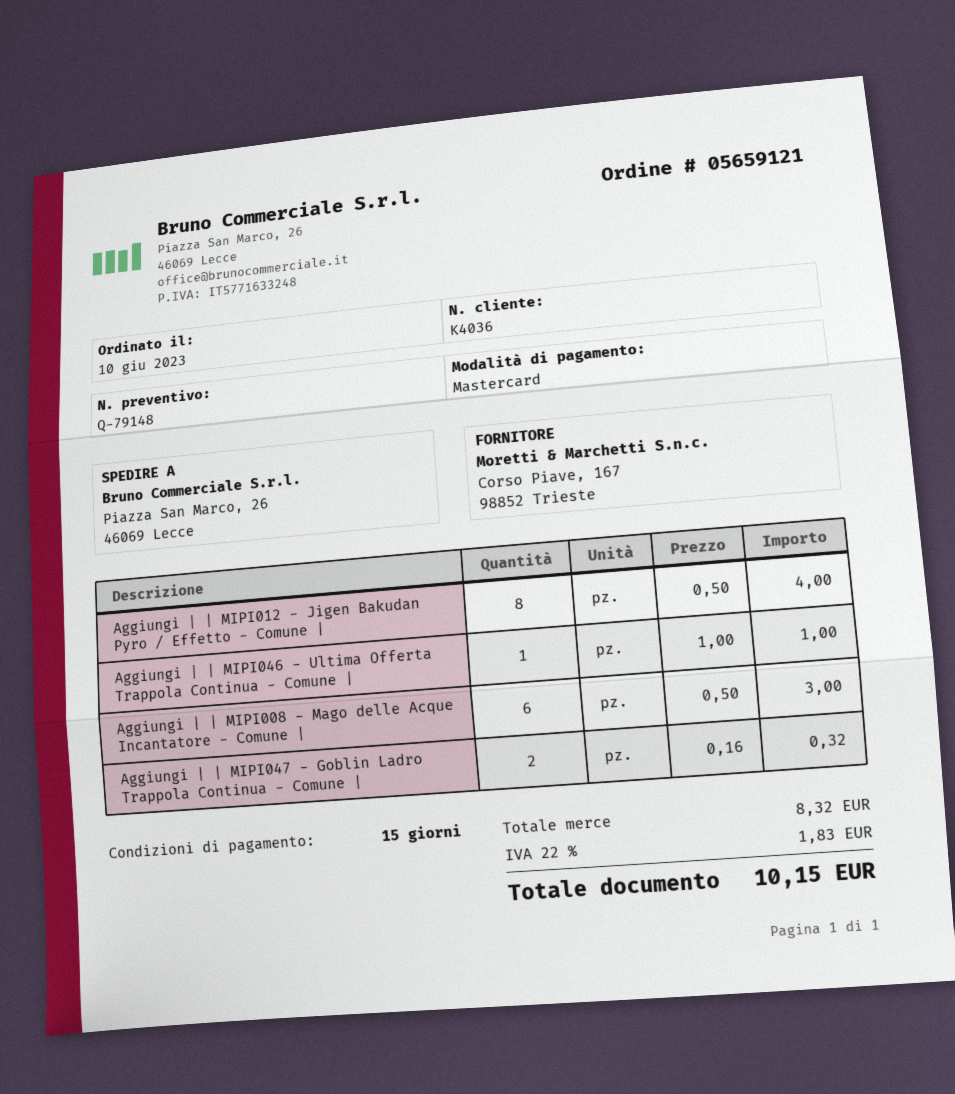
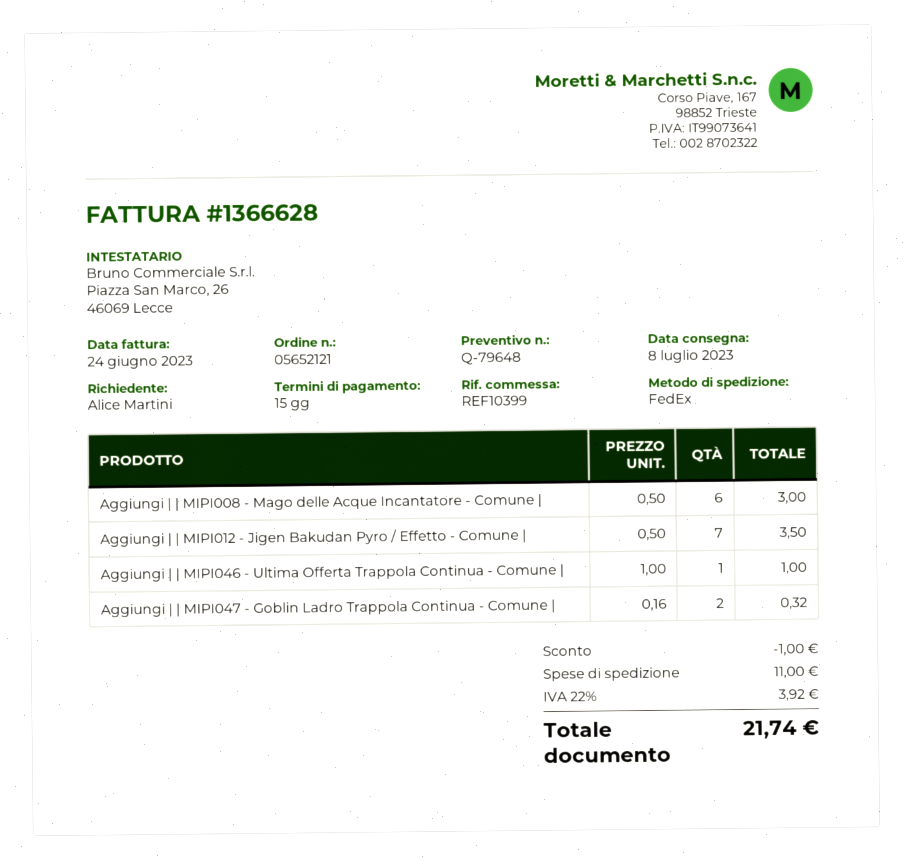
quote number: Q-79148 -> Q-79648
order number: 05659121 -> 05652121
Aggiungi | | MIPI012 - Jigen Bakudan Pyro / Effetto - Comune |: 8 x 0.50 = 4.00 -> 7 x 0.50 = 3.50
discount: none -> 1.00
shipping: none -> 11.00
tax: 22% = 1.83 -> 22% = 3.92
total: 10.15 -> 21.74

